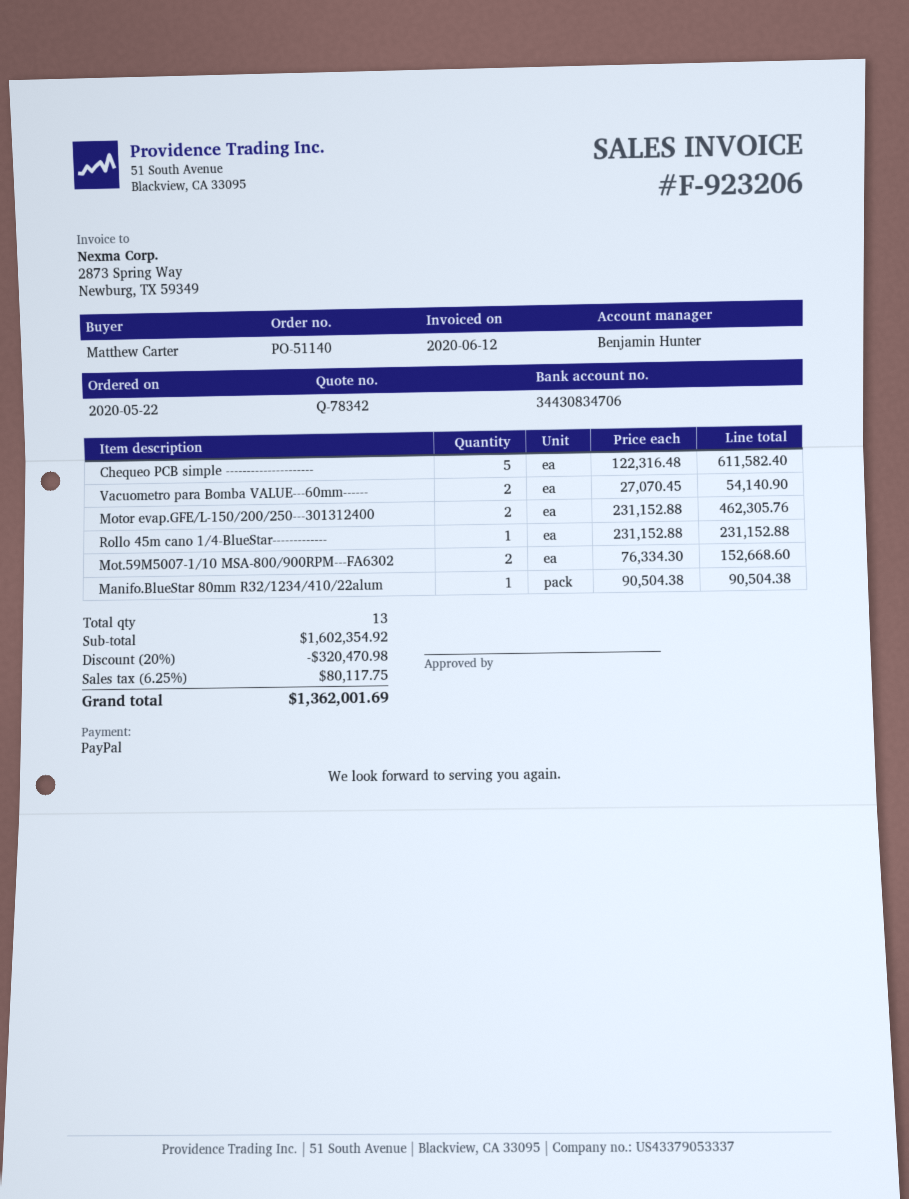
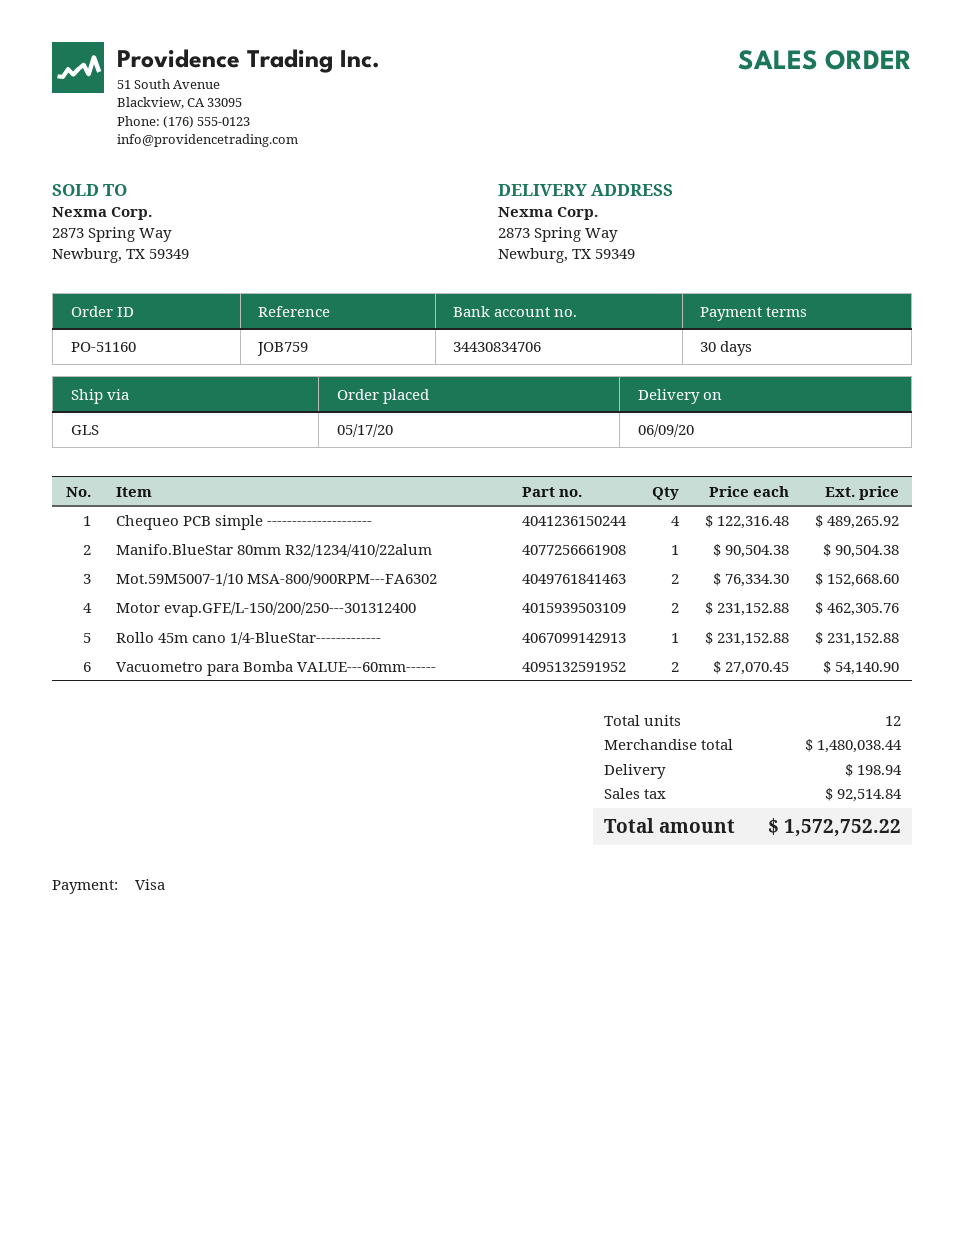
order number: PO-51140 -> PO-51160
order date: 2020-05-22 -> 2020-05-17
payment method: PayPal -> Visa
Chequeo PCB simple ---------------------: 5 x 122316.48 = 611582.40 -> 4 x 122316.48 = 489265.92
total quantity: 13 -> 12
subtotal: 1602354.92 -> 1480038.44
discount: 20% = 320470.98 -> none
shipping: none -> 198.94
tax: 80117.75 -> 92514.84
total: 1362001.69 -> 1572752.22

